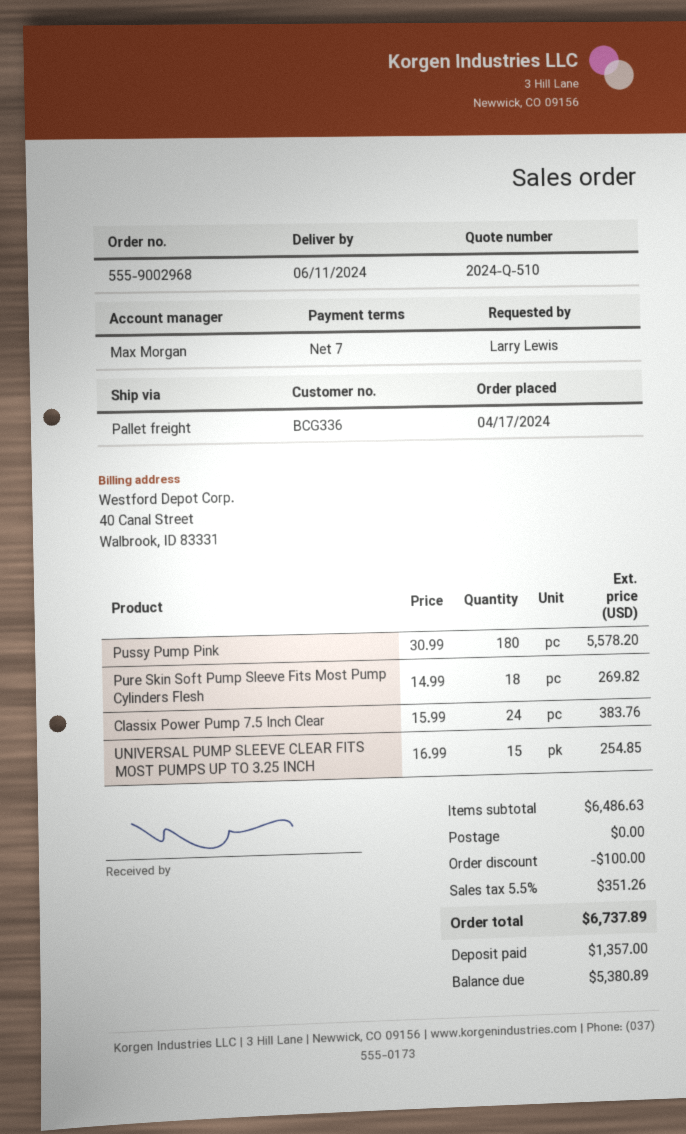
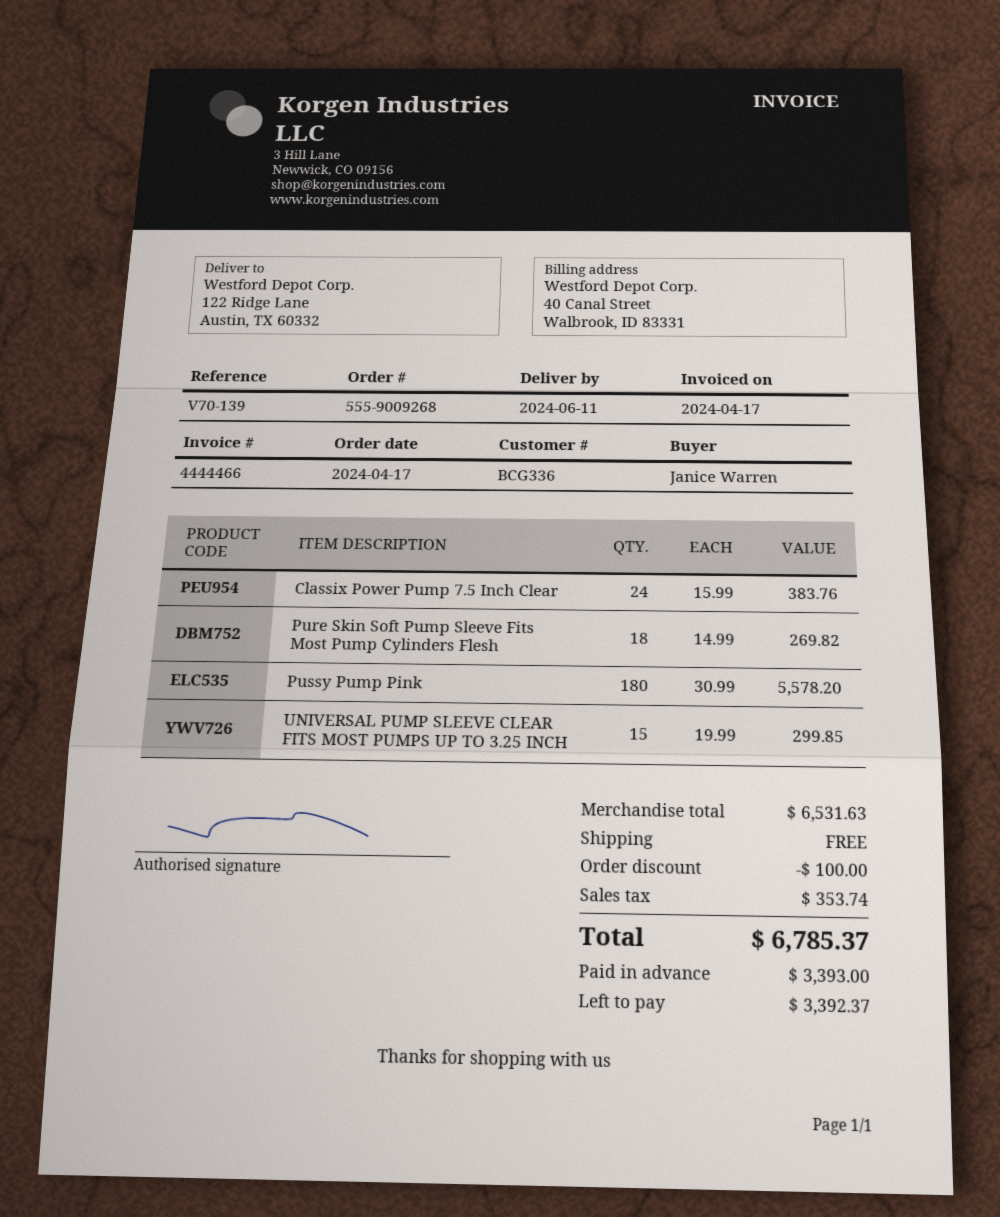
order number: 555-9002968 -> 555-9009268
ordered by: Larry Lewis -> Janice Warren
UNIVERSAL PUMP SLEEVE CLEAR FITS MOST PUMPS UP TO 3.25 INCH: 15 x 16.99 = 254.85 -> 15 x 19.99 = 299.85
subtotal: 6486.63 -> 6531.63
tax: 351.26 -> 353.74
total: 6737.89 -> 6785.37
deposit: 1357.00 -> 3393.00
balance: 5380.89 -> 3392.37

